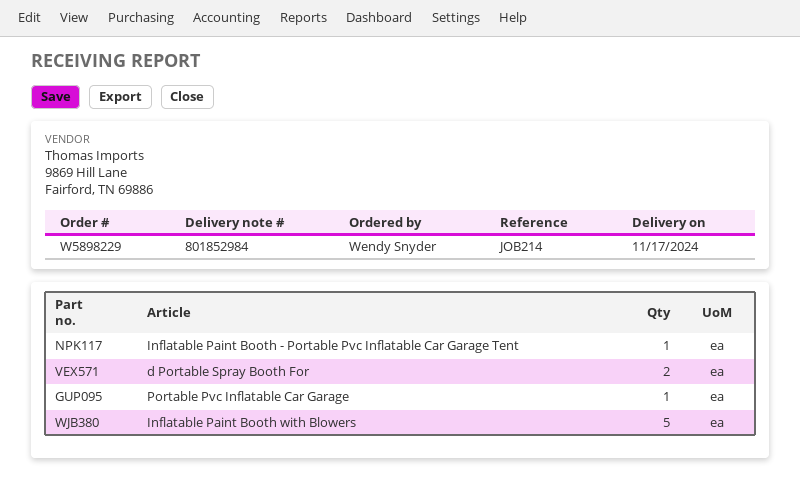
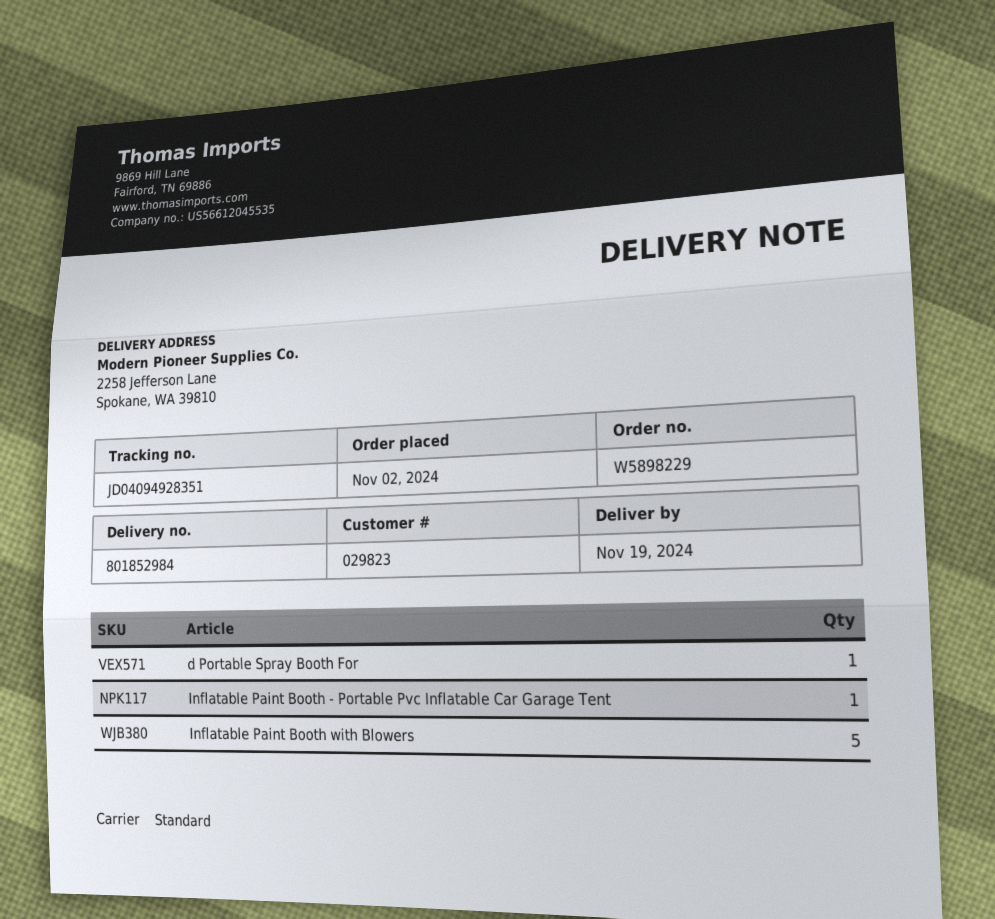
delivery date: 2024-11-17 -> 2024-11-19
d Portable Spray Booth For: 2 -> 1
Portable Pvc Inflatable Car Garage: 1 -> none

